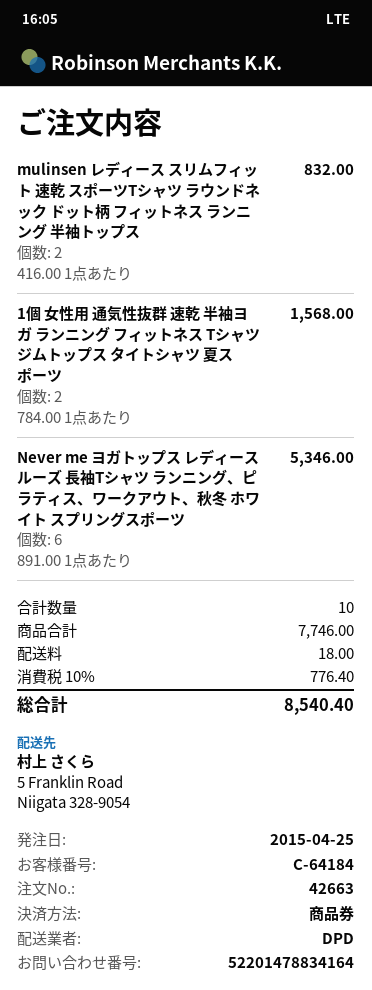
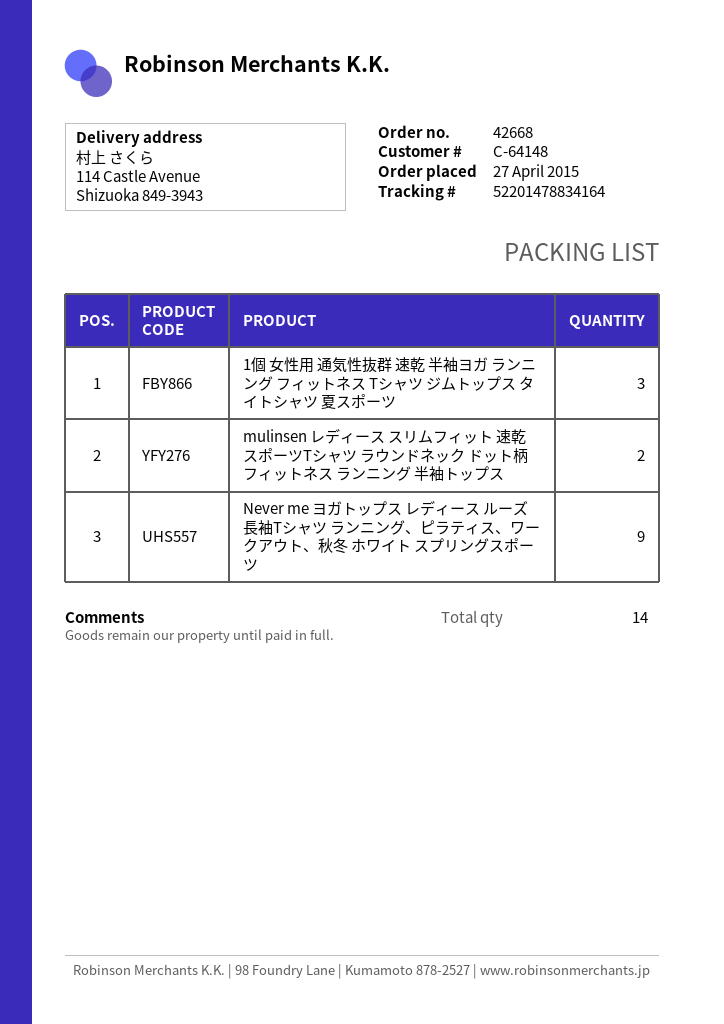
order number: 42663 -> 42668
order date: 2015-04-25 -> 2015-04-27
customer number: C-64184 -> C-64148
ship to: 5 Franklin Road, Niigata 328-9054 -> 114 Castle Avenue, Shizuoka 849-3943
1個 女性用 通気性抜群 速乾 半袖ヨガ ランニング フィットネス Tシャツ ジムトップス タイトシャツ 夏スポーツ: 2 -> 3
Never me ヨガトップス レディース ルーズ 長袖Tシャツ ランニング、ピラティス、ワークアウト、秋冬 ホワイト スプリングスポーツ: 6 -> 9
total quantity: 10 -> 14

